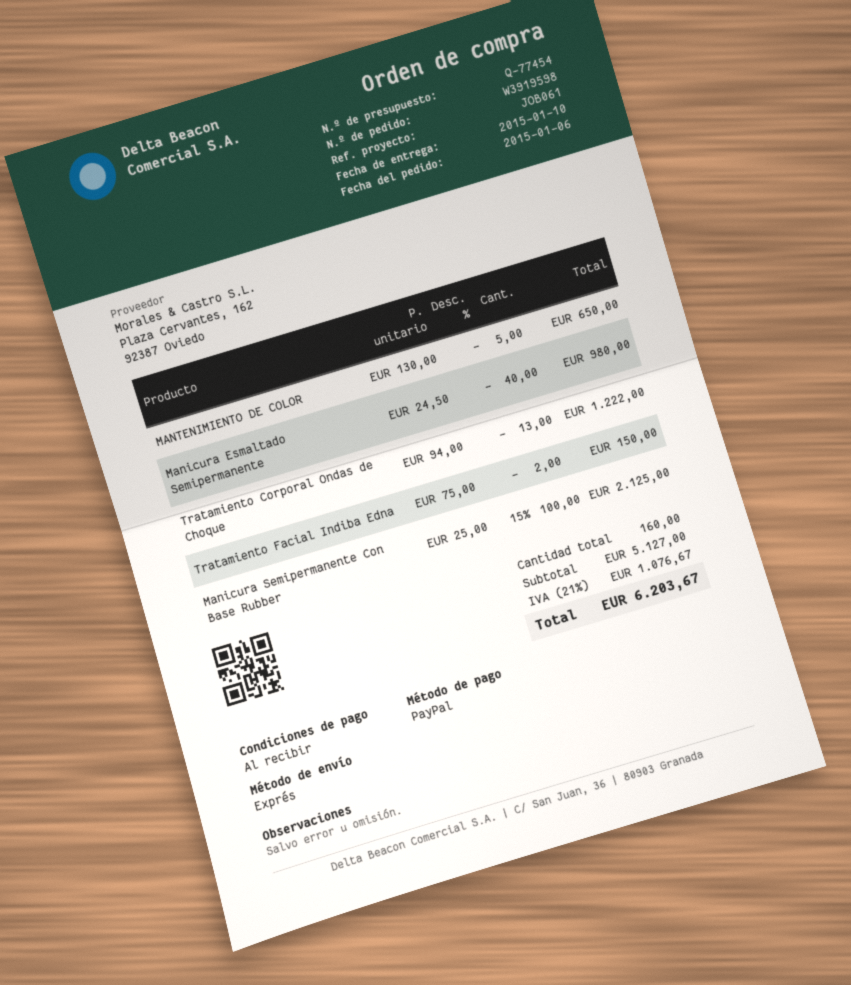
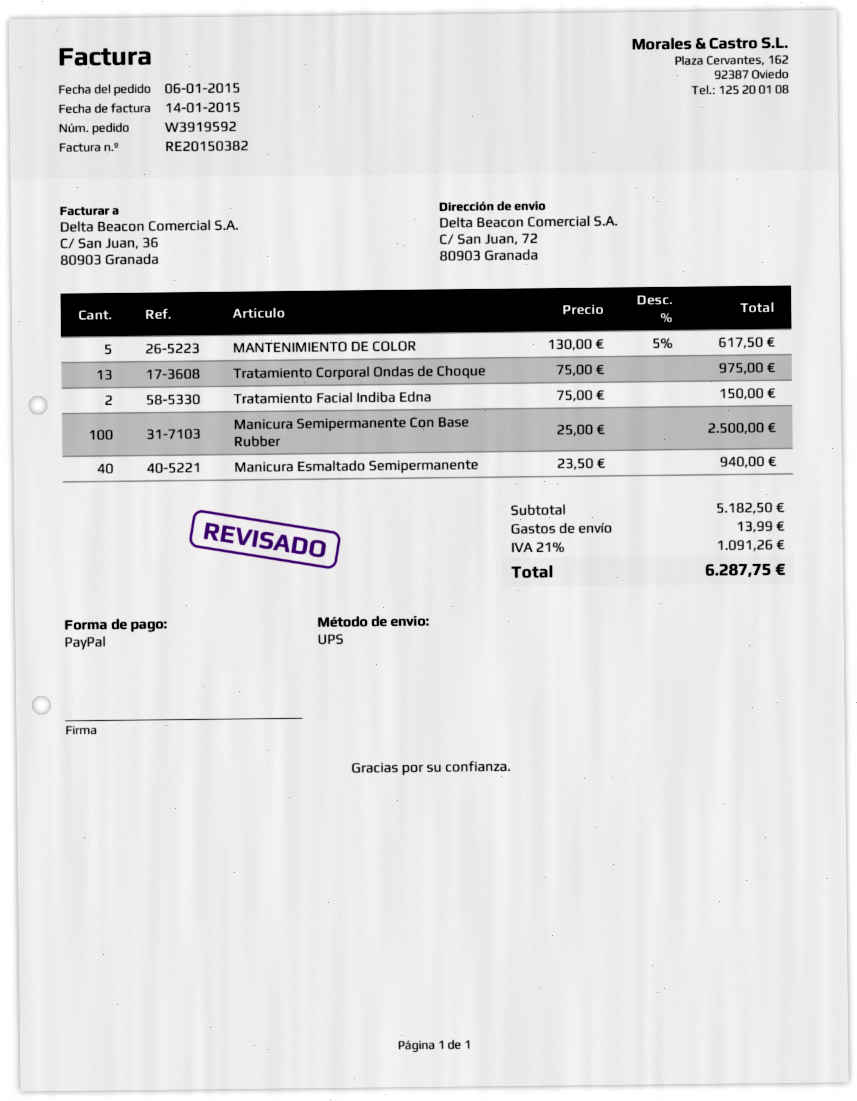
order number: W3919598 -> W3919592
shipping method: express -> UPS
MANTENIMIENTO DE COLOR: 5 x 130.00 = 650.00 -> 5 x 130.00 - 5% = 617.50
Manicura Esmaltado Semipermanente: 40 x 24.50 = 980.00 -> 40 x 23.50 = 940.00
Tratamiento Corporal Ondas de Choque: 13 x 94.00 = 1222.00 -> 13 x 75.00 = 975.00
Manicura Semipermanente Con Base Rubber: 100 x 25.00 - 15% = 2125.00 -> 100 x 25.00 = 2500.00
subtotal: 5127.00 -> 5182.50
shipping: none -> 13.99
tax: 21% = 1076.67 -> 21% = 1091.26
total: 6203.67 -> 6287.75

